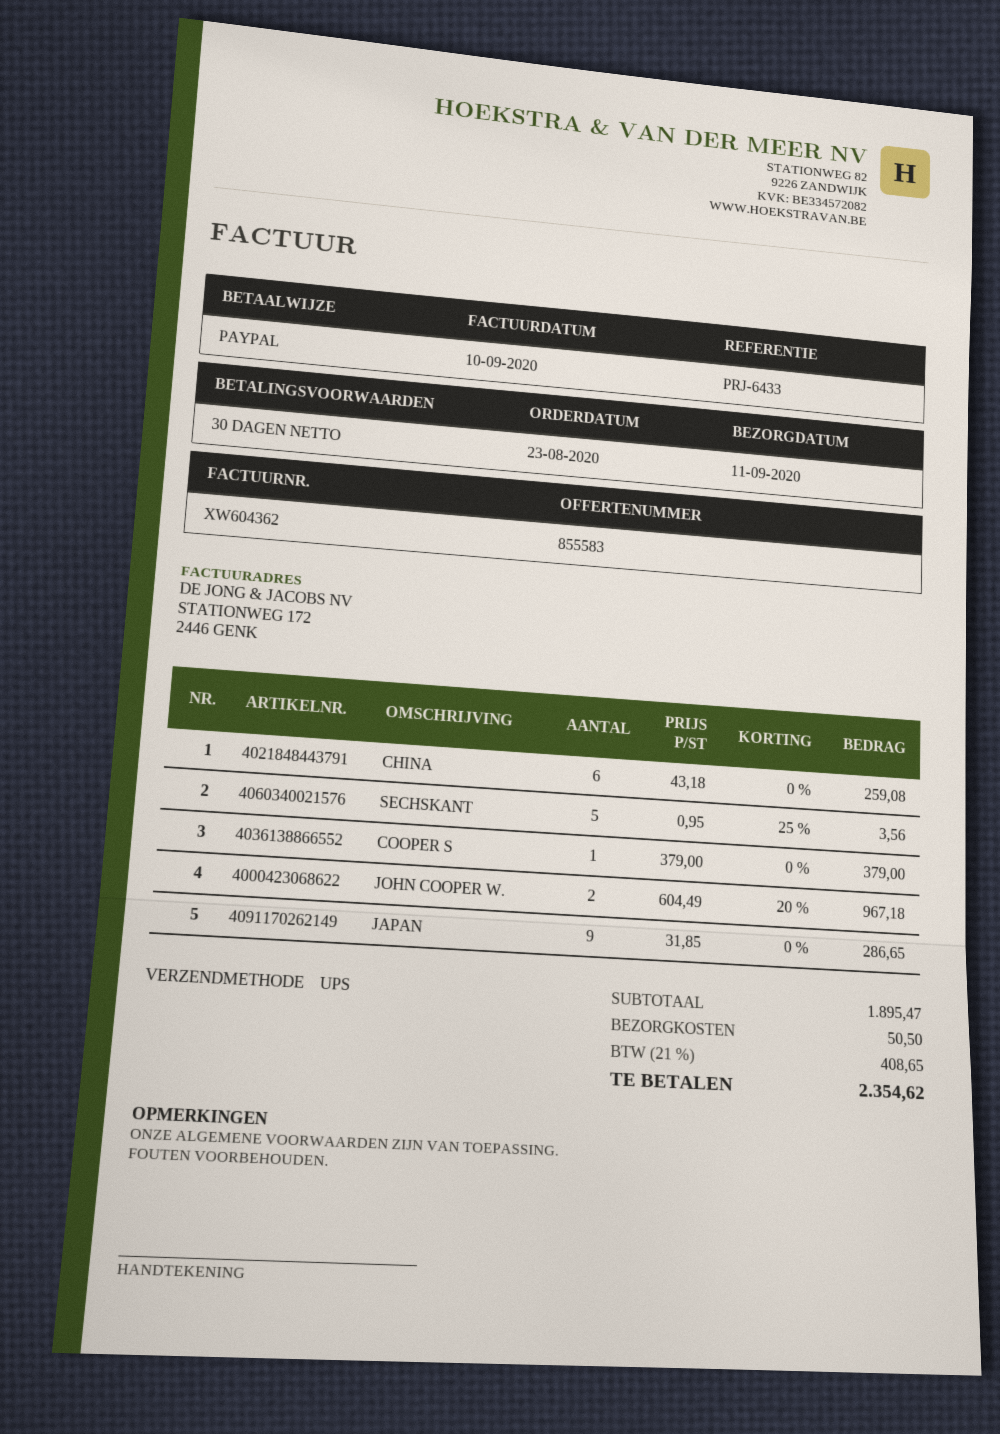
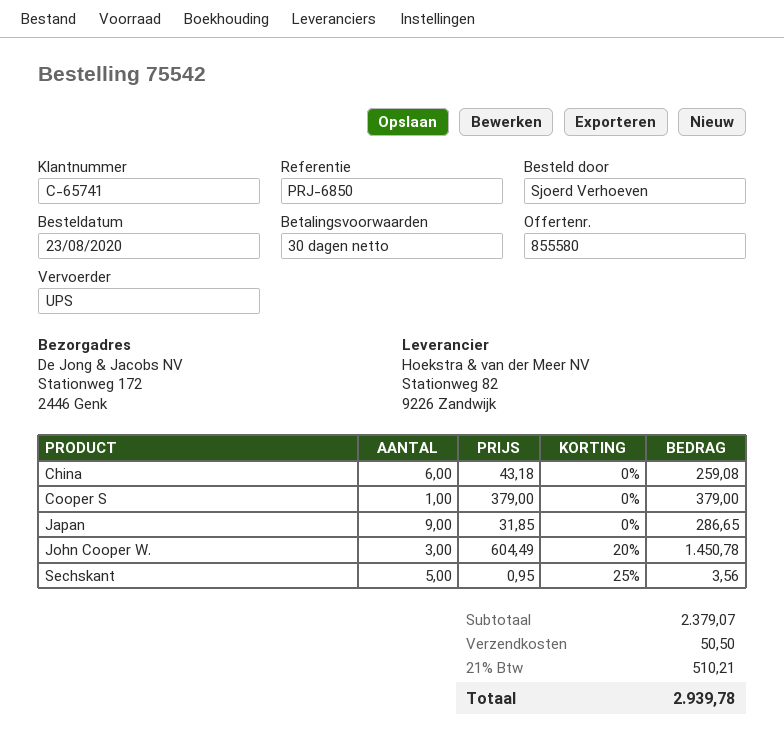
quote number: 855583 -> 855580
reference: PRJ-6433 -> PRJ-6850
JOHN COOPER W.: 2 x 604.49 - 20% = 967.18 -> 3 x 604.49 - 20% = 1450.78
subtotal: 1895.47 -> 2379.07
tax: 21% = 408.65 -> 21% = 510.21
total: 2354.62 -> 2939.78

